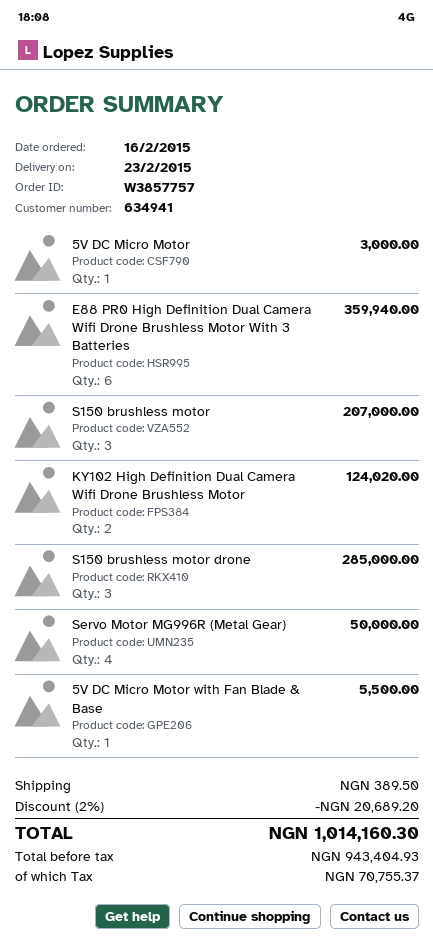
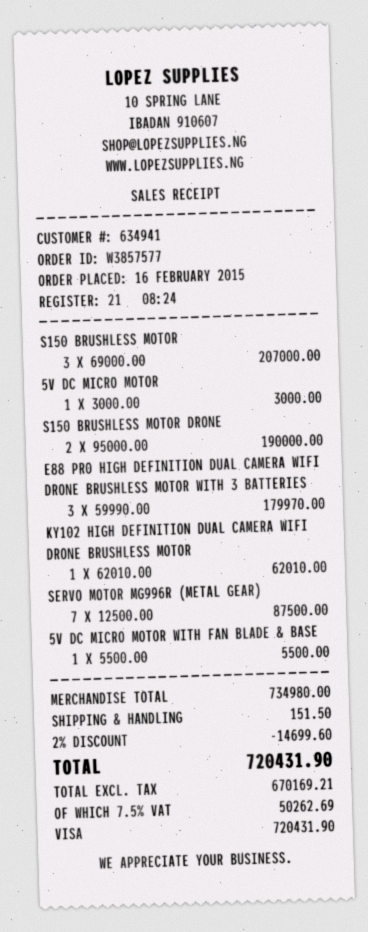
order number: W3857757 -> W3857577
E88 PR0 High Definition Dual Camera Wifi Drone Brushless Motor With 3 Batteries: 6 for 359940.00 -> 3 for 179970.00
KY102 High Definition Dual Camera Wifi Drone Brushless Motor: 2 for 124020.00 -> 1 for 62010.00
S150 brushless motor drone: 3 for 285000.00 -> 2 for 190000.00
Servo Motor MG996R (Metal Gear): 4 for 50000.00 -> 7 for 87500.00
discount: 2% = 20689.20 -> 2% = 14699.60
shipping: 389.50 -> 151.50
net: 943404.93 -> 670169.21
tax: 70755.37 -> 50262.69
total: 1014160.30 -> 720431.90

